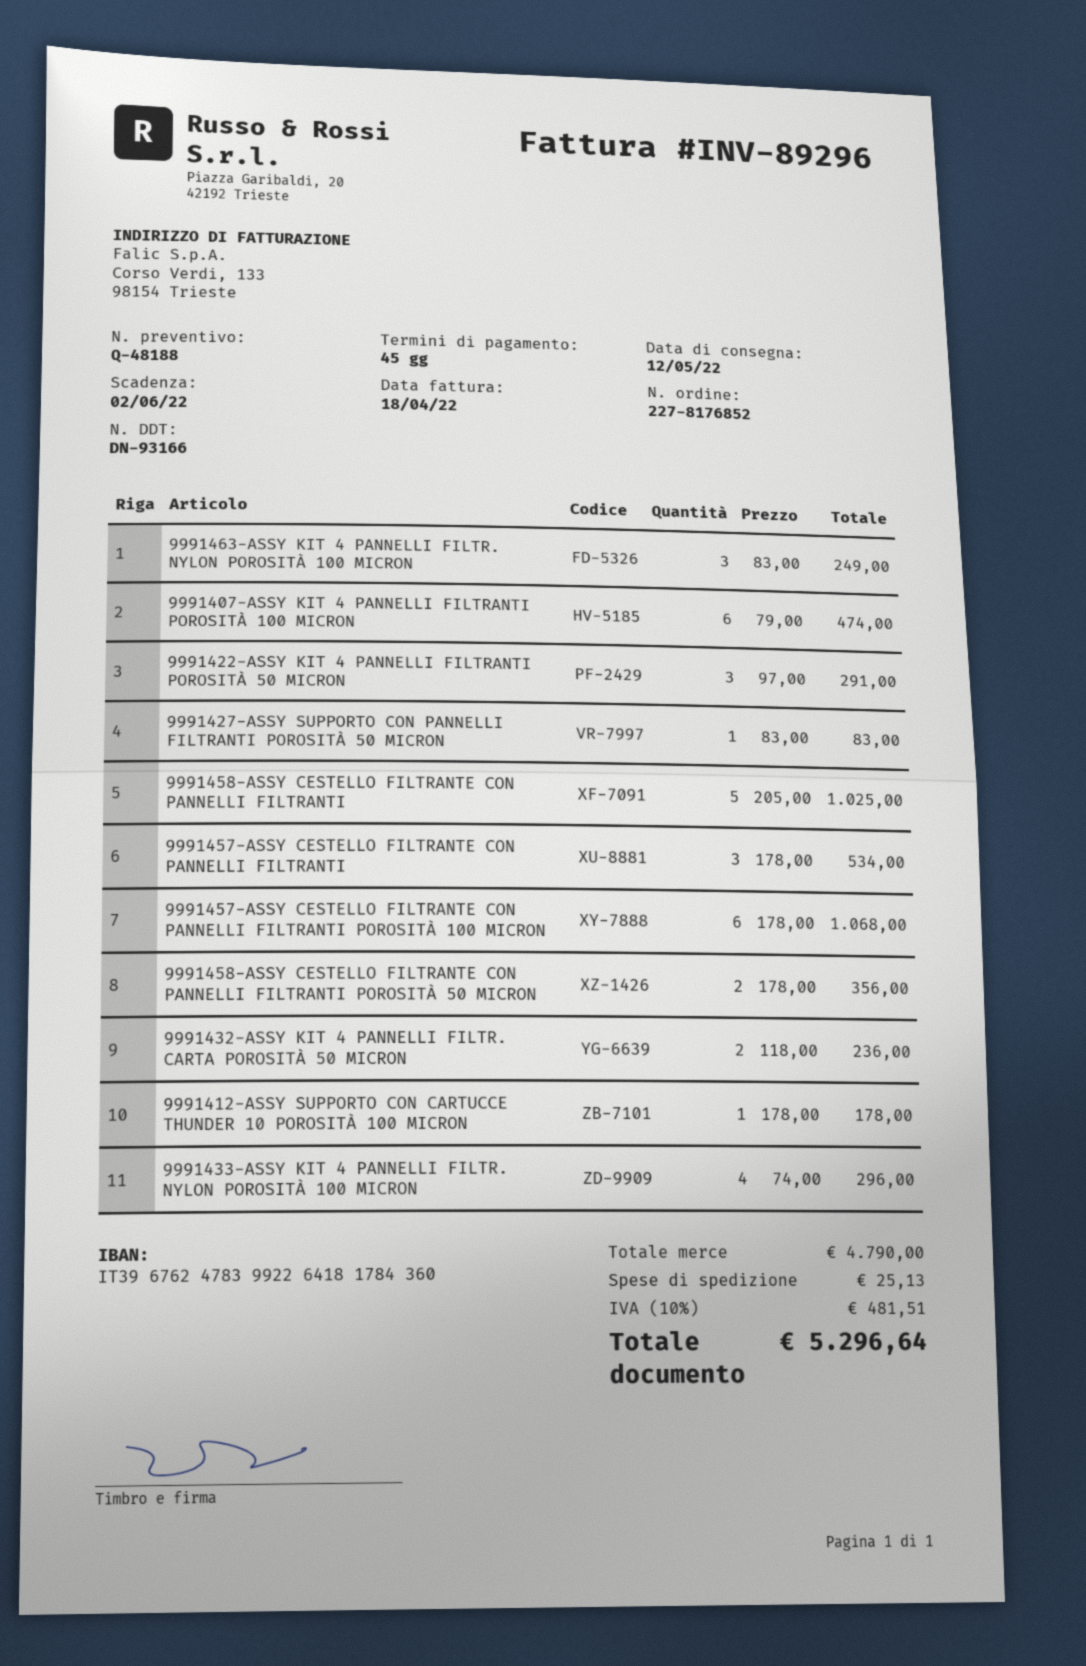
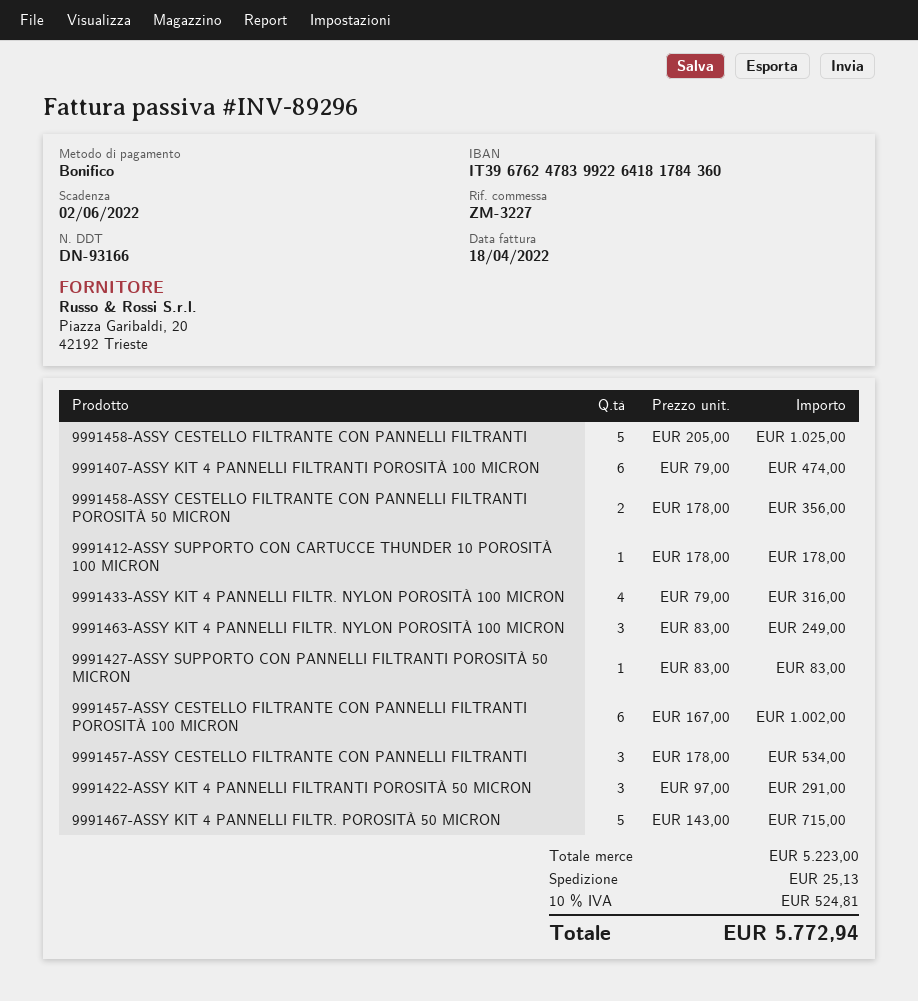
9991457-ASSY CESTELLO FILTRANTE CON PANNELLI FILTRANTI POROSITÀ 100 MICRON: 6 x 178.00 = 1068.00 -> 6 x 167.00 = 1002.00
9991432-ASSY KIT 4 PANNELLI FILTR. CARTA POROSITÀ 50 MICRON: 2 x 118.00 = 236.00 -> none
9991433-ASSY KIT 4 PANNELLI FILTR. NYLON POROSITÀ 100 MICRON: 4 x 74.00 = 296.00 -> 4 x 79.00 = 316.00
9991467-ASSY KIT 4 PANNELLI FILTR. POROSITÀ 50 MICRON: none -> 5 x 143.00 = 715.00
subtotal: 4790.00 -> 5223.00
tax: 10% = 481.51 -> 10% = 524.81
total: 5296.64 -> 5772.94

